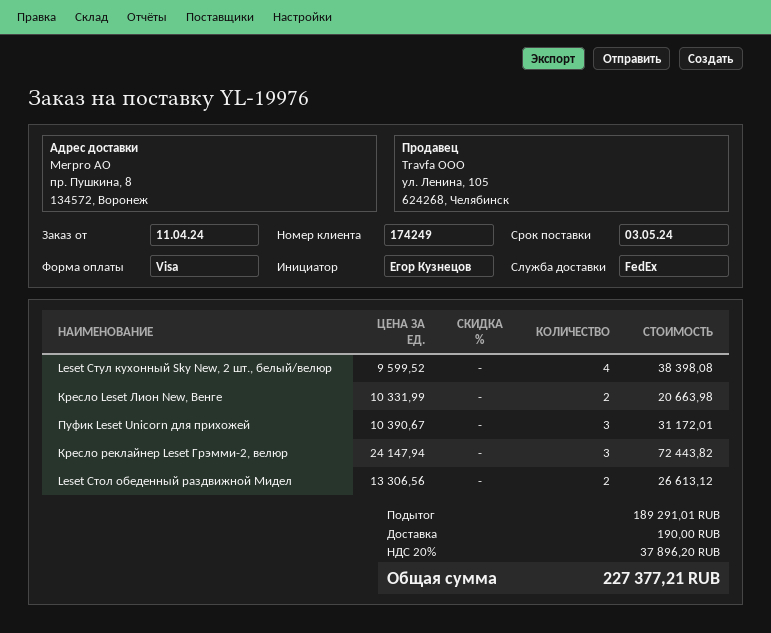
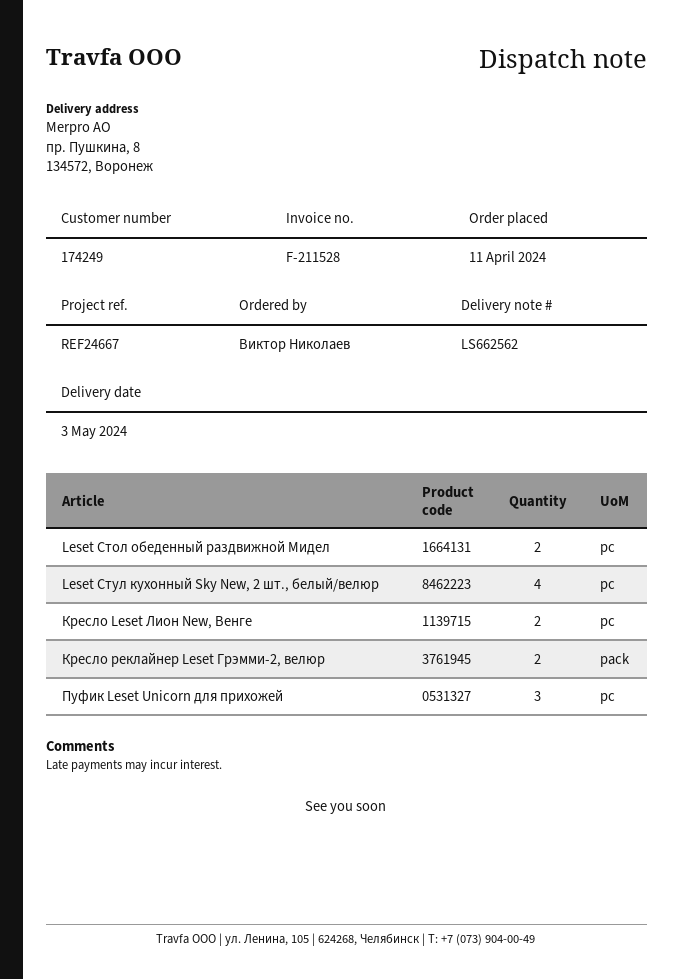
ordered by: Егор Кузнецов -> Виктор Николаев
Кресло реклайнер Leset Грэмми-2, велюр: 3 -> 2

